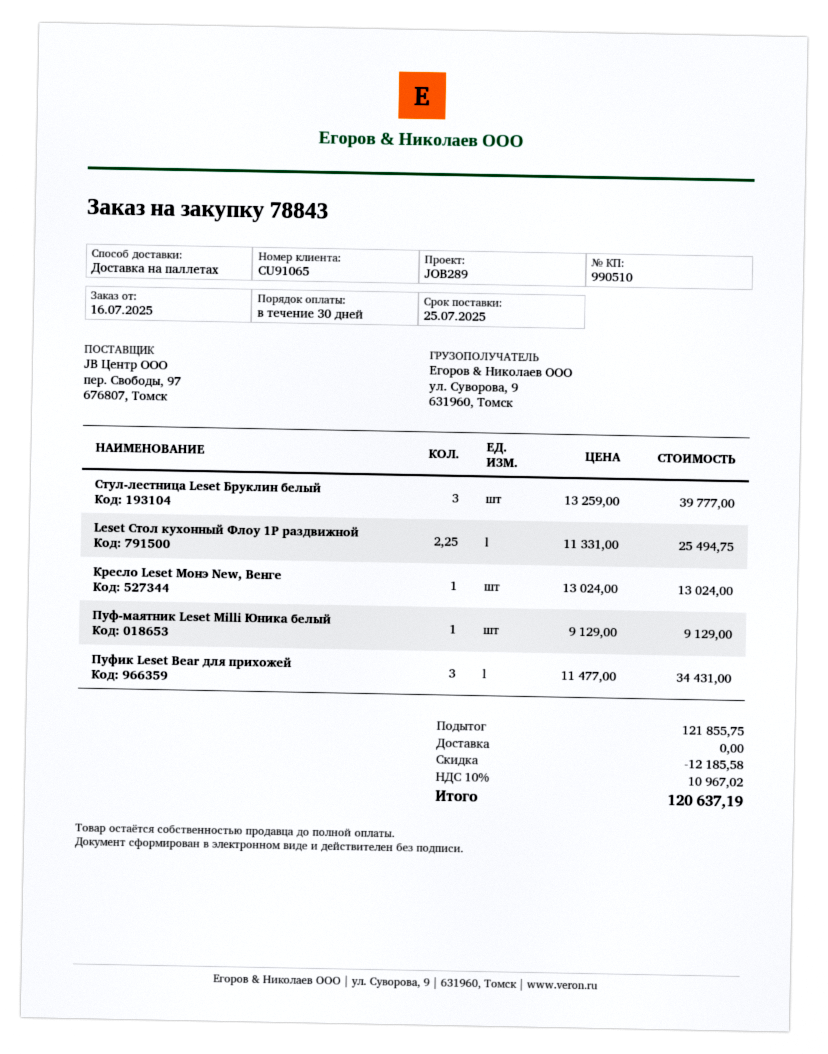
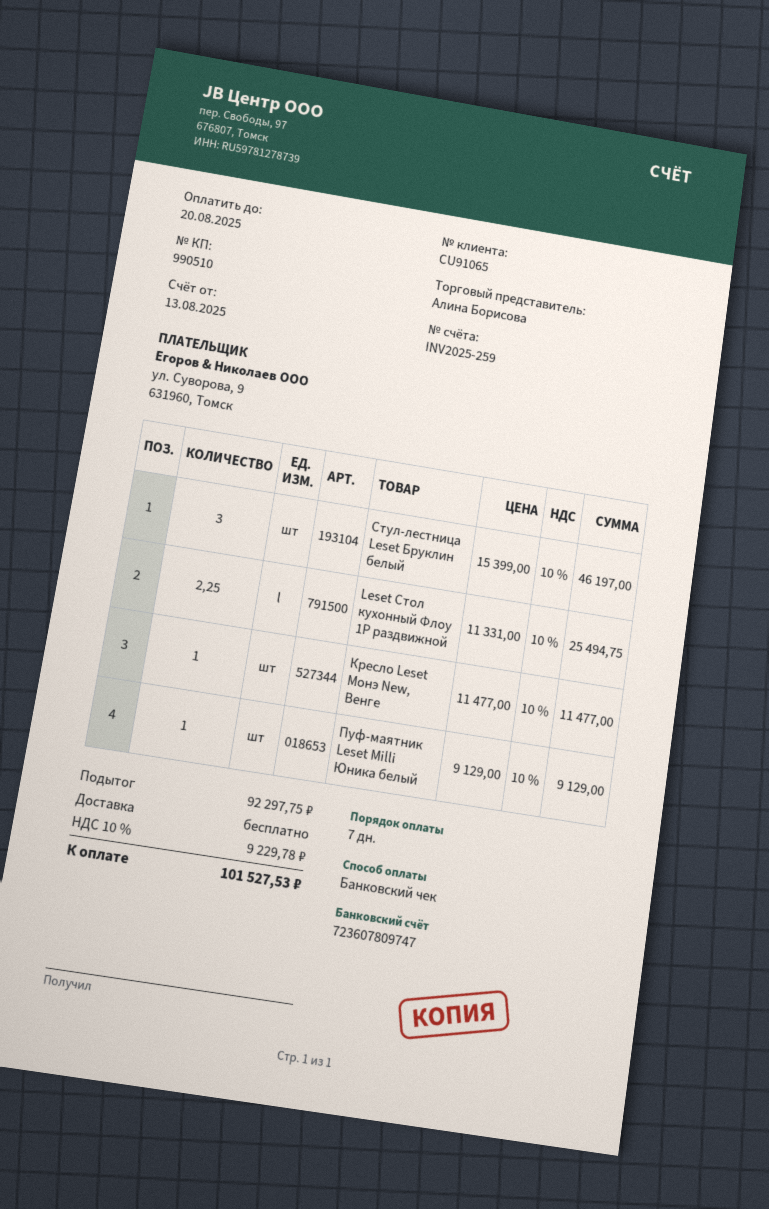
payment terms: 30 days -> 7 days
Стул-лестница Leset Бруклин белый: 3 x 13259.00 = 39777.00 -> 3 x 15399.00 = 46197.00
Кресло Leset Монэ New, Венге: 1 x 13024.00 = 13024.00 -> 1 x 11477.00 = 11477.00
Пуфик Leset Bear для прихожей: 3 x 11477.00 = 34431.00 -> none
subtotal: 121855.75 -> 92297.75
discount: 12185.58 -> none
tax: 10% = 10967.02 -> 10% = 9229.78
total: 120637.19 -> 101527.53

